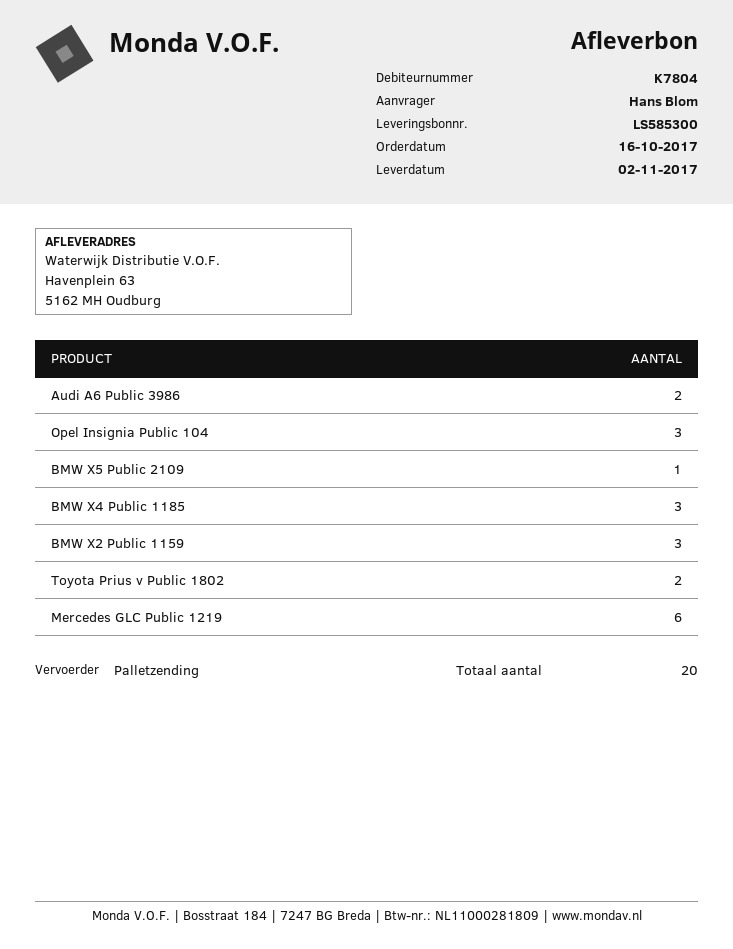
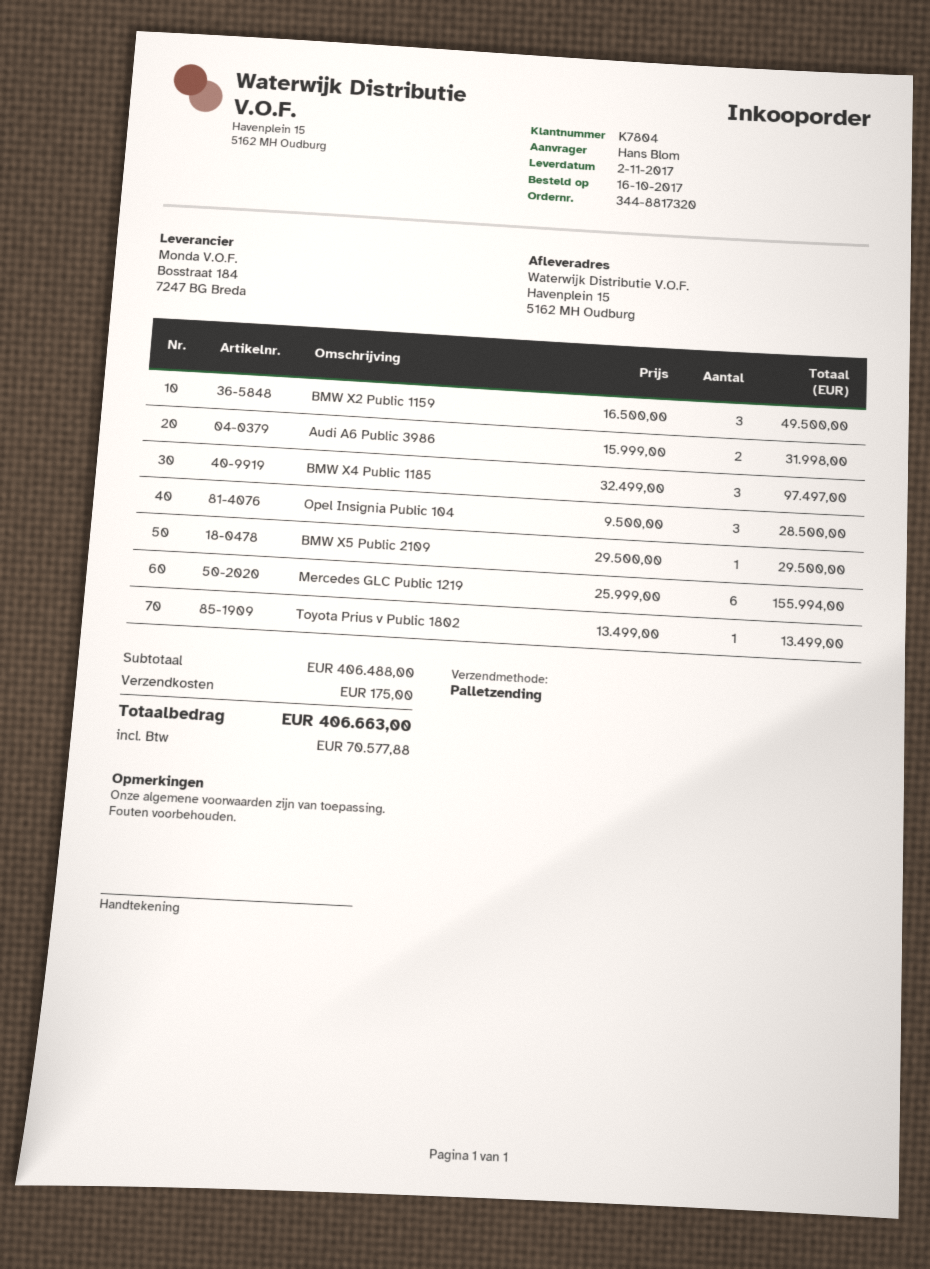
ship to: Havenplein 63, 5162 MH Oudburg -> Havenplein 15, 5162 MH Oudburg
Toyota Prius v Public 1802: 2 -> 1

